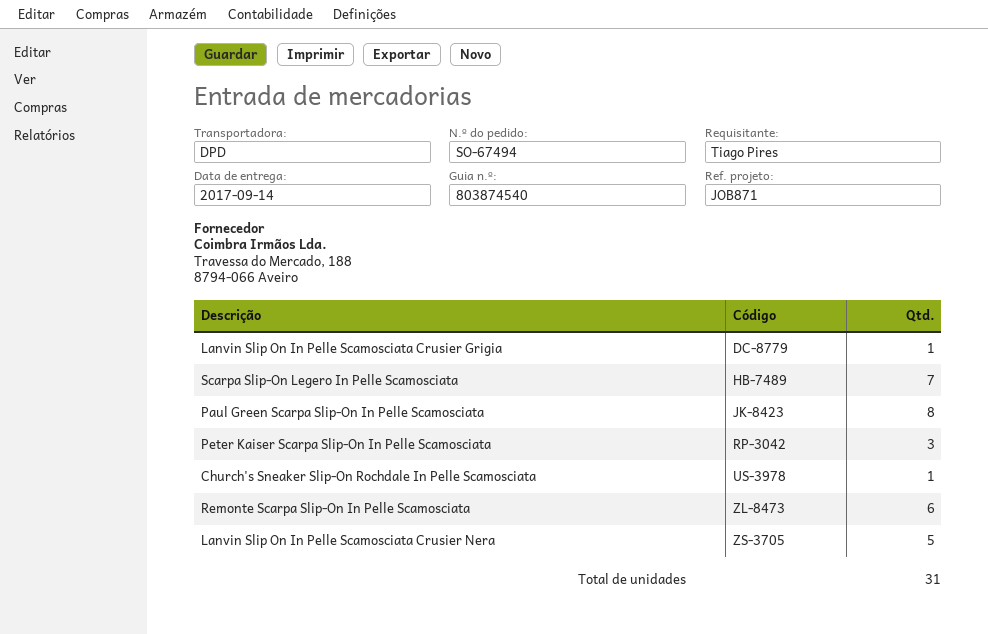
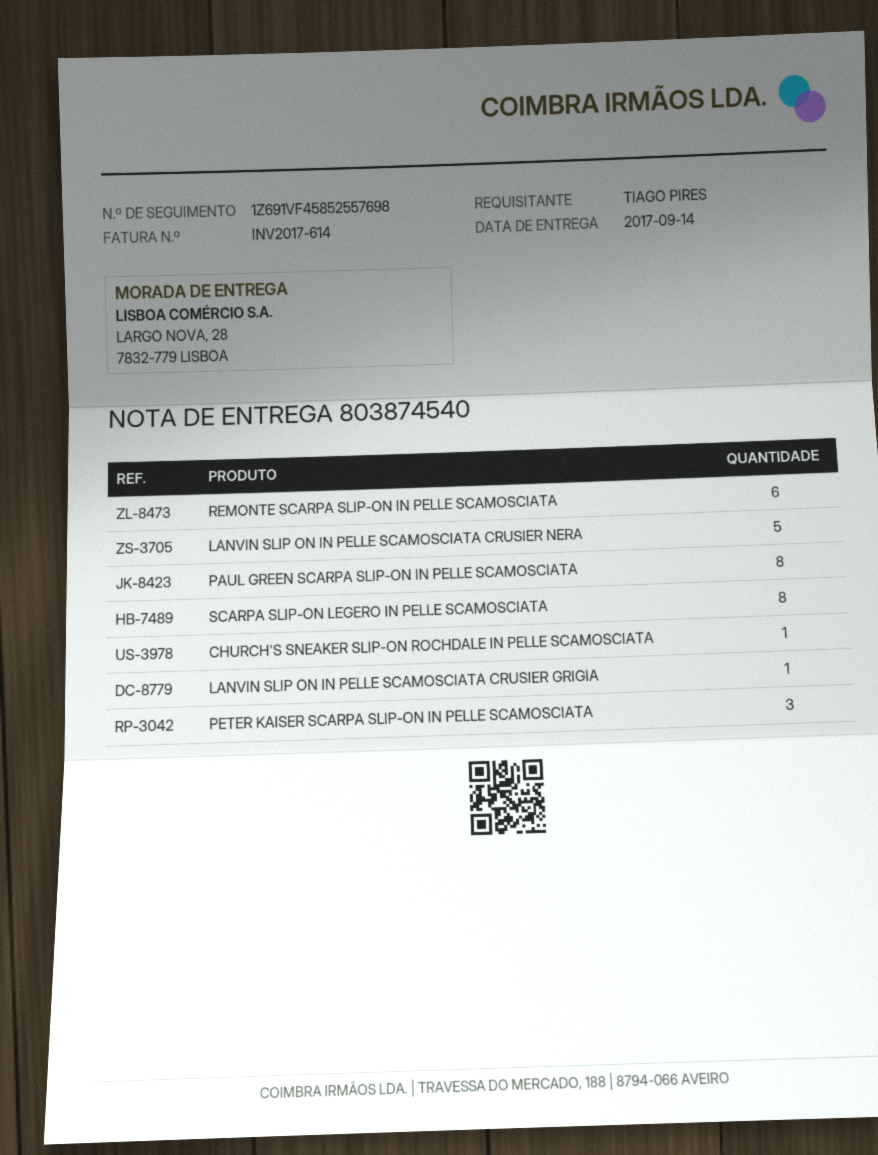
Scarpa Slip-On Legero In Pelle Scamosciata: 7 -> 8

